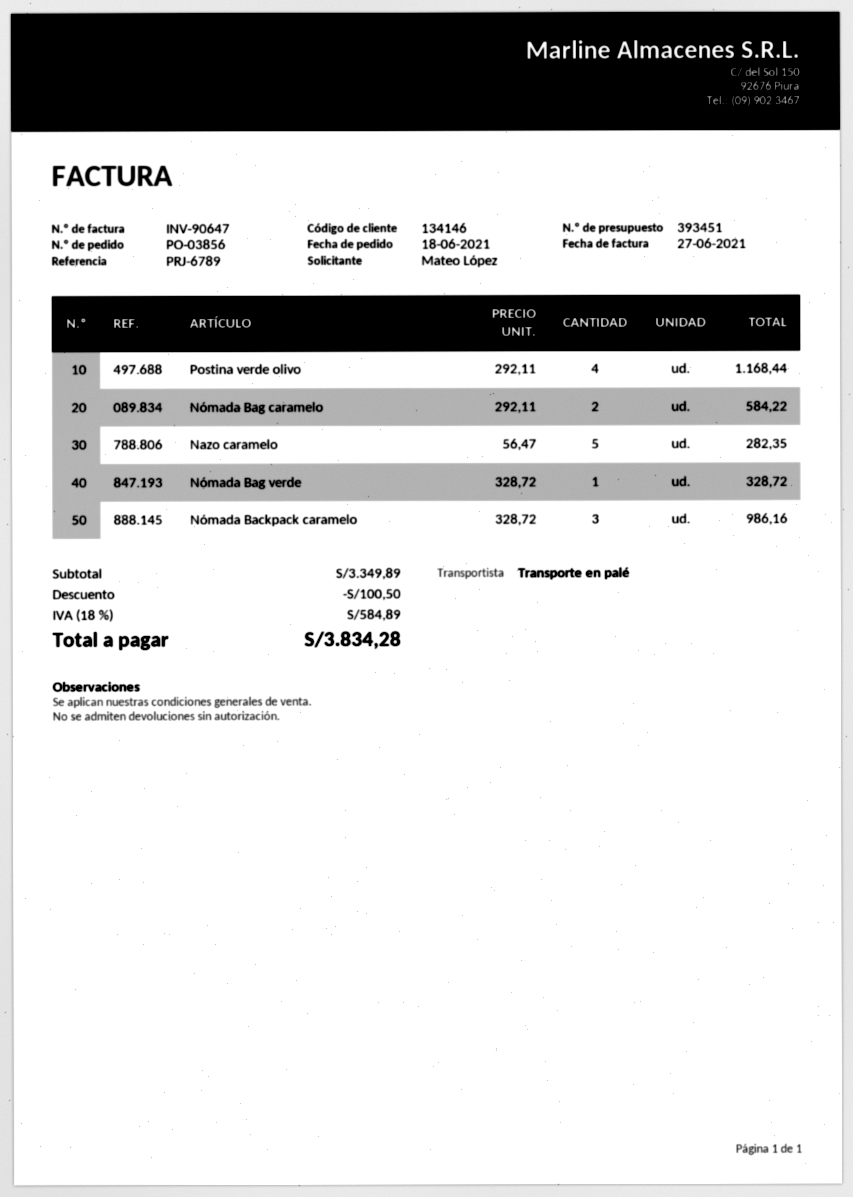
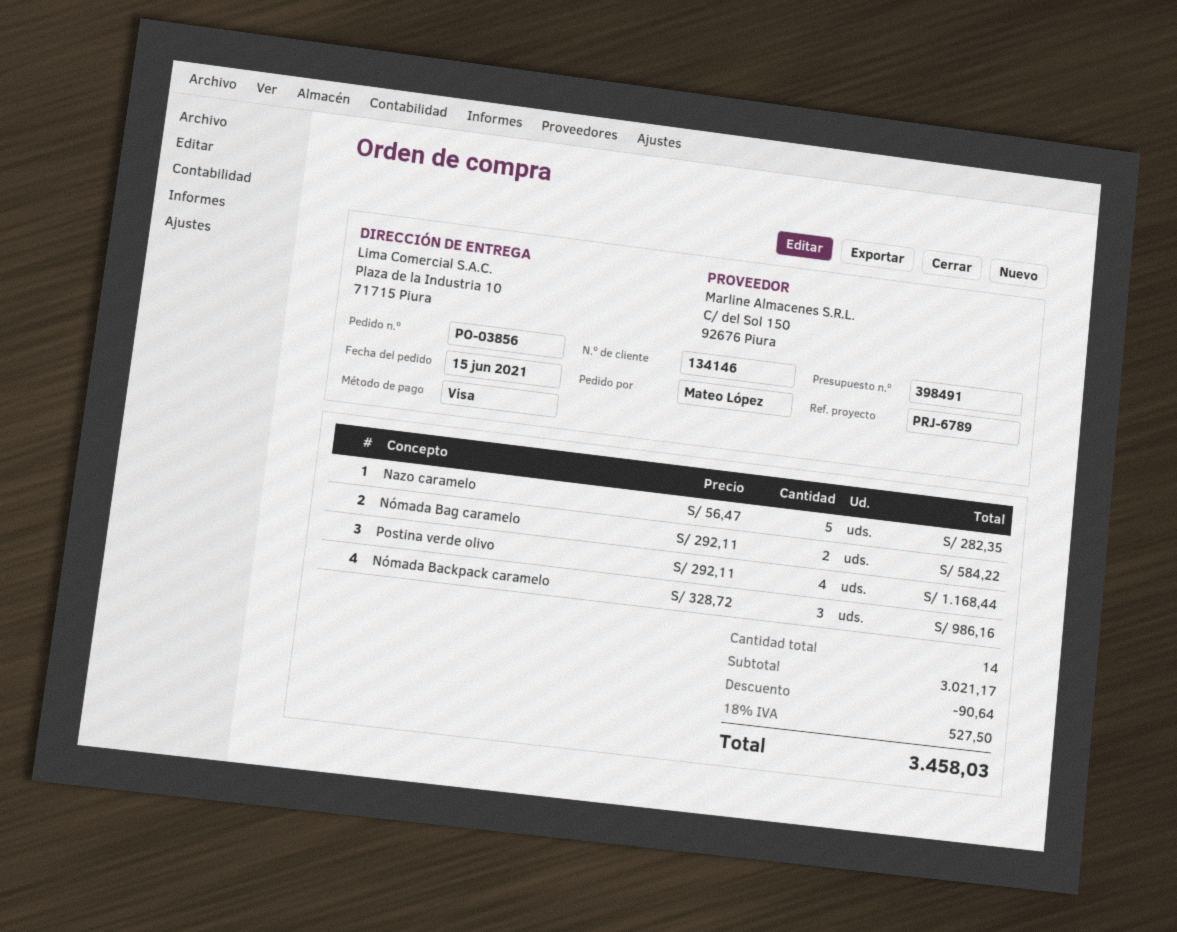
quote number: 393451 -> 398491
order date: 2021-06-18 -> 2021-06-15
Nómada Bag verde: 1 x 328.72 = 328.72 -> none
subtotal: 3349.89 -> 3021.17
discount: 100.50 -> 90.64
tax: 18% = 584.89 -> 18% = 527.50
total: 3834.28 -> 3458.03

